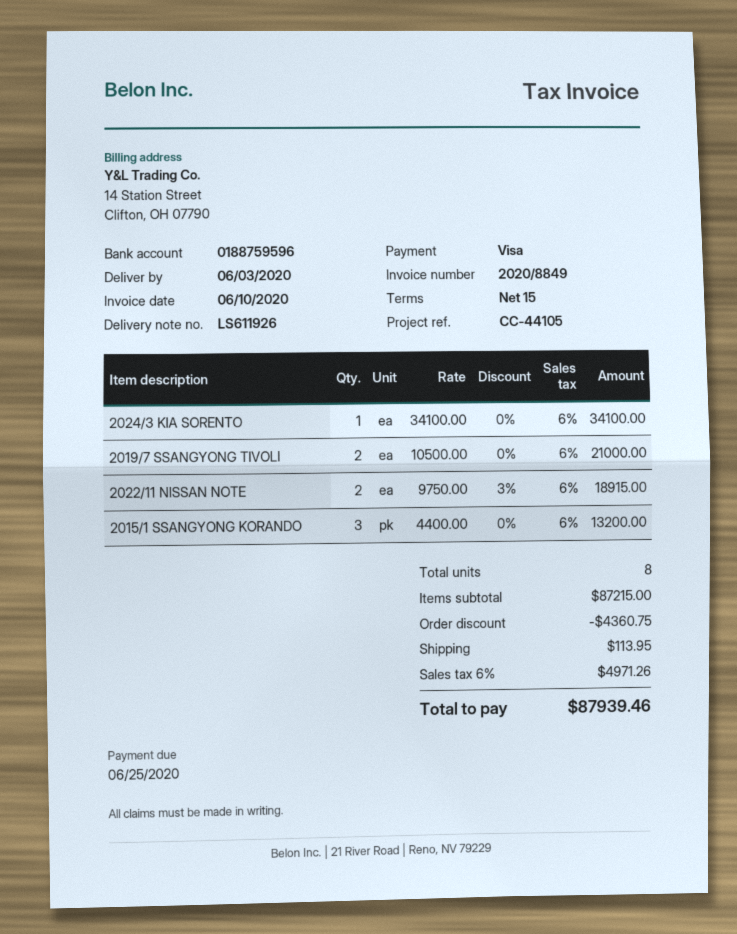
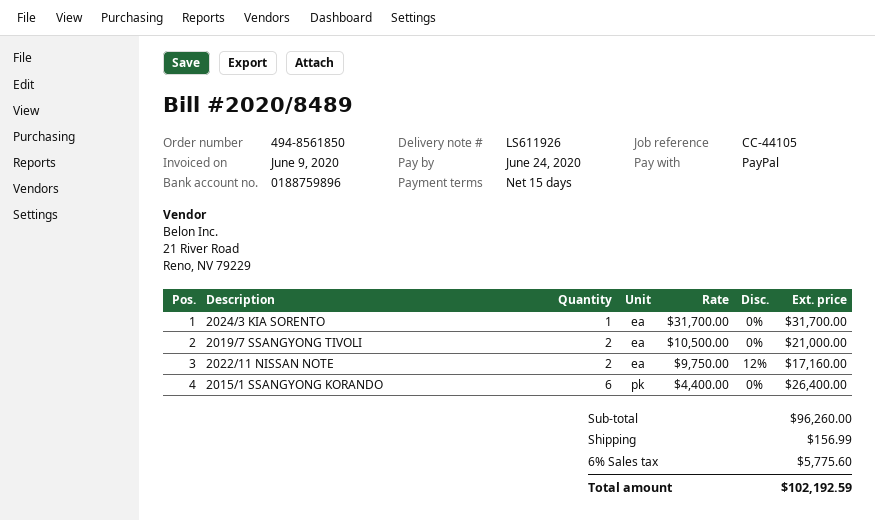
invoice number: 2020/8849 -> 2020/8489
invoice date: 2020-06-10 -> 2020-06-09
due date: 2020-06-25 -> 2020-06-24
payment method: Visa -> PayPal
bank account: 0188759596 -> 0188759896
2024/3 KIA SORENTO: 1 x 34100.00 = 34100.00 -> 1 x 31700.00 = 31700.00
2022/11 NISSAN NOTE: 2 x 9750.00 - 3% = 18915.00 -> 2 x 9750.00 - 12% = 17160.00
2015/1 SSANGYONG KORANDO: 3 x 4400.00 = 13200.00 -> 6 x 4400.00 = 26400.00
subtotal: 87215.00 -> 96260.00
discount: 4360.75 -> none
shipping: 113.95 -> 156.99
tax: 6% = 4971.26 -> 6% = 5775.60
total: 87939.46 -> 102192.59

